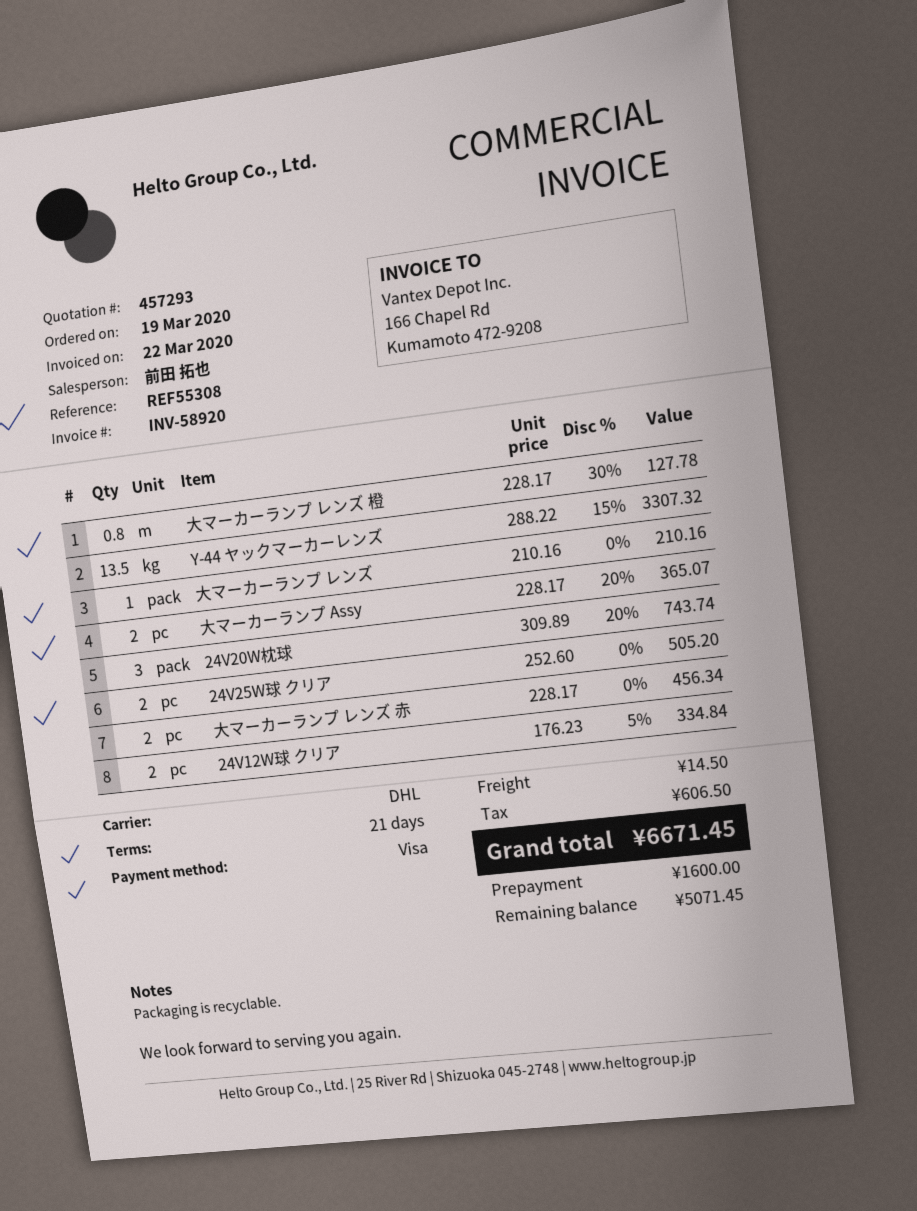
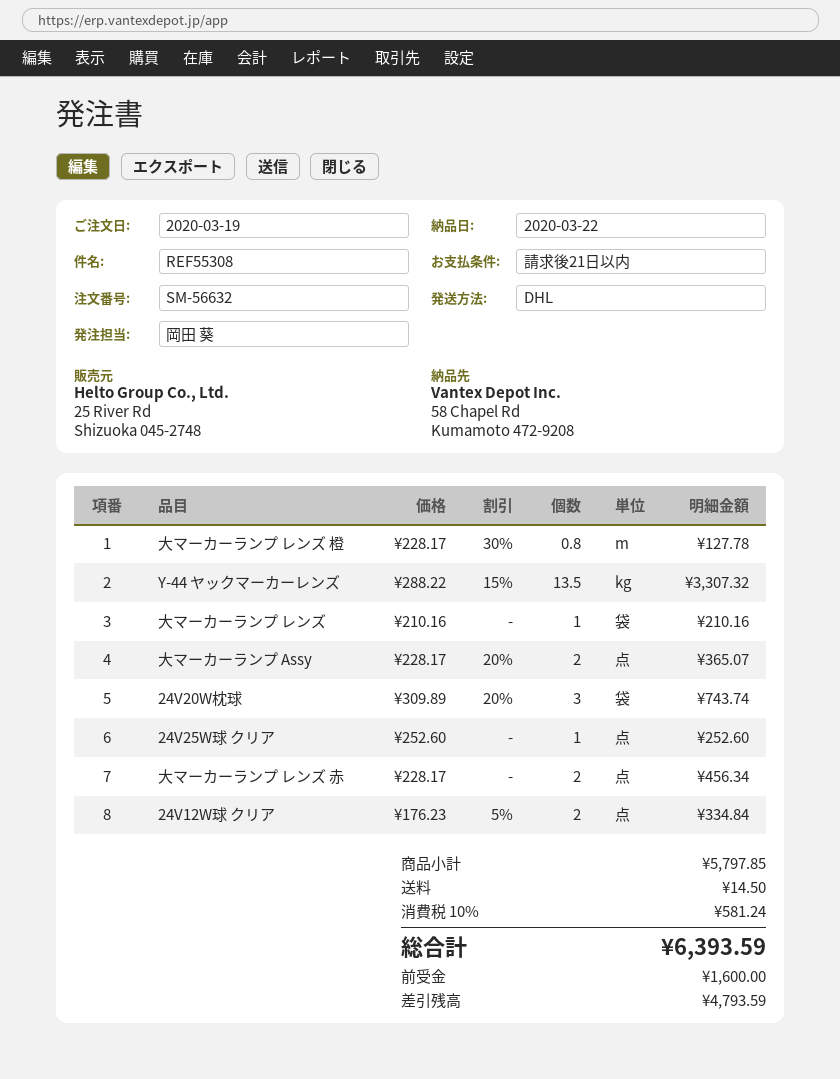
24V25W球 クリア: 2 x 252.60 = 505.20 -> 1 x 252.60 = 252.60
tax: 606.50 -> 581.24
total: 6671.45 -> 6393.59
balance: 5071.45 -> 4793.59

